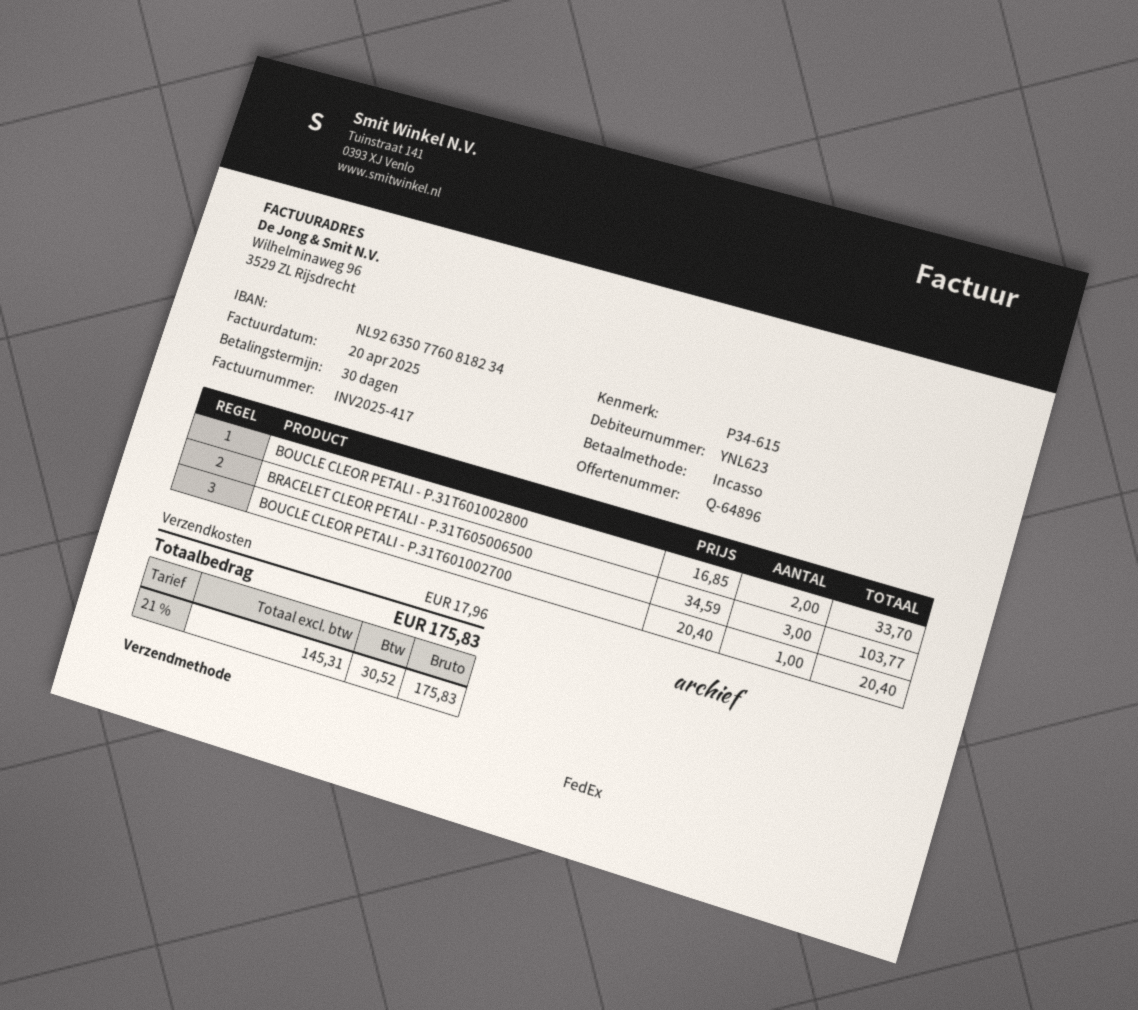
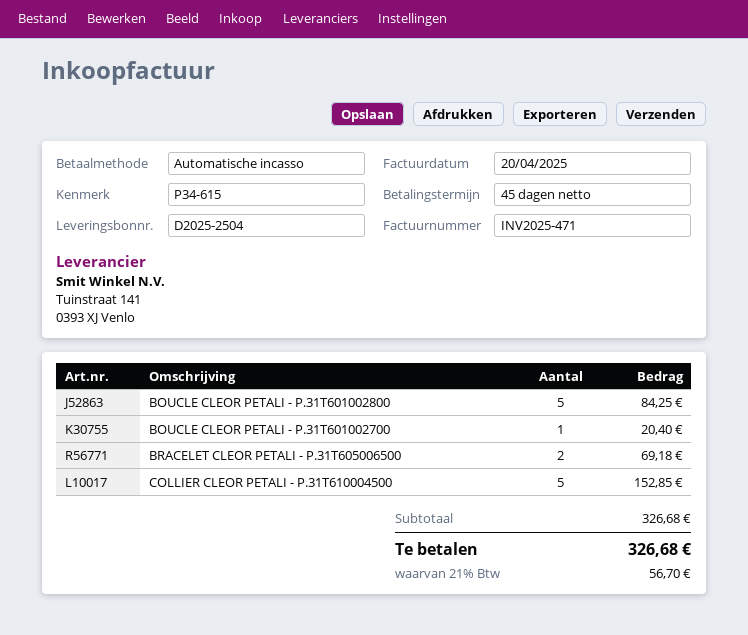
invoice number: INV2025-417 -> INV2025-471
payment terms: 30 days -> 45 days
BOUCLE CLEOR PETALI - P.31T601002800: 2 for 33.70 -> 5 for 84.25
BRACELET CLEOR PETALI - P.31T605006500: 3 for 103.77 -> 2 for 69.18
COLLIER CLEOR PETALI - P.31T610004500: none -> 5 for 152.85
shipping: 17.96 -> none
tax: 21% = 30.52 -> 21% = 56.70
total: 175.83 -> 326.68

